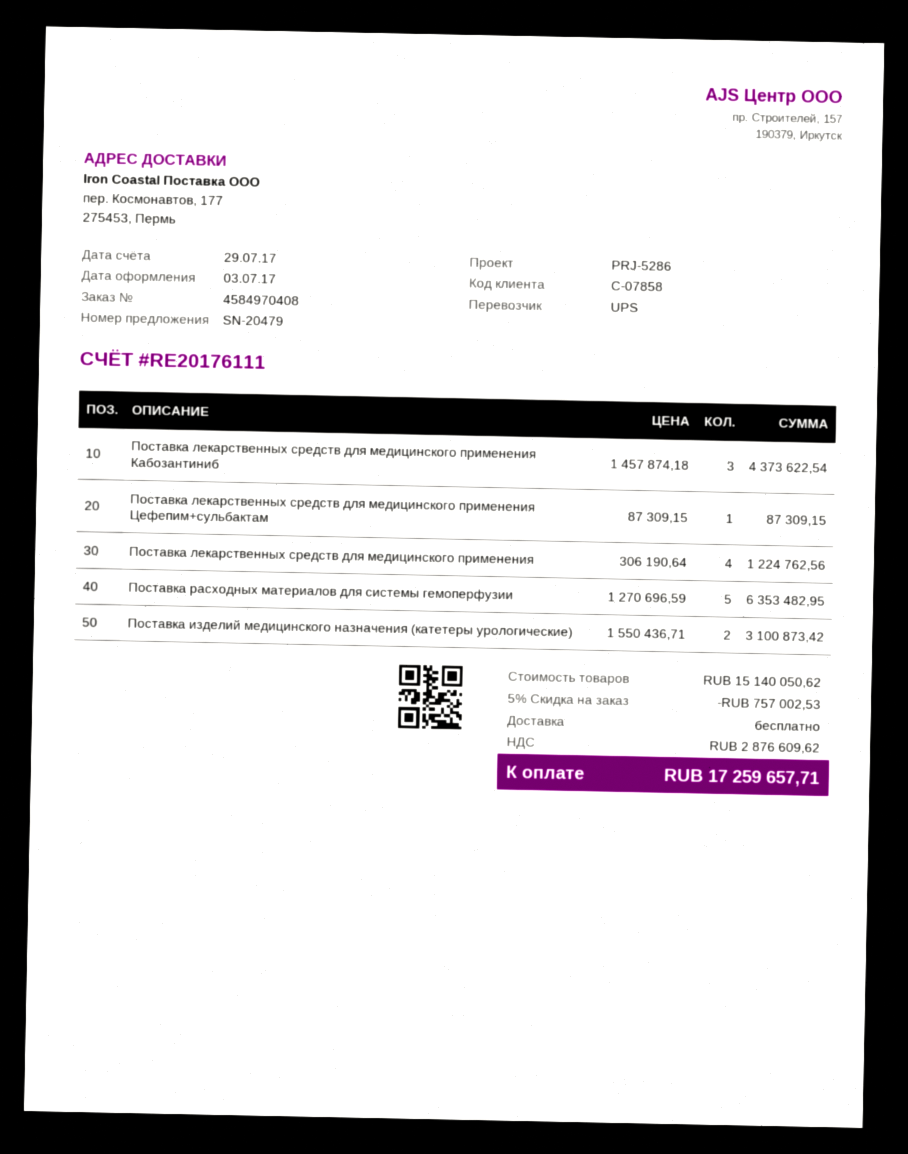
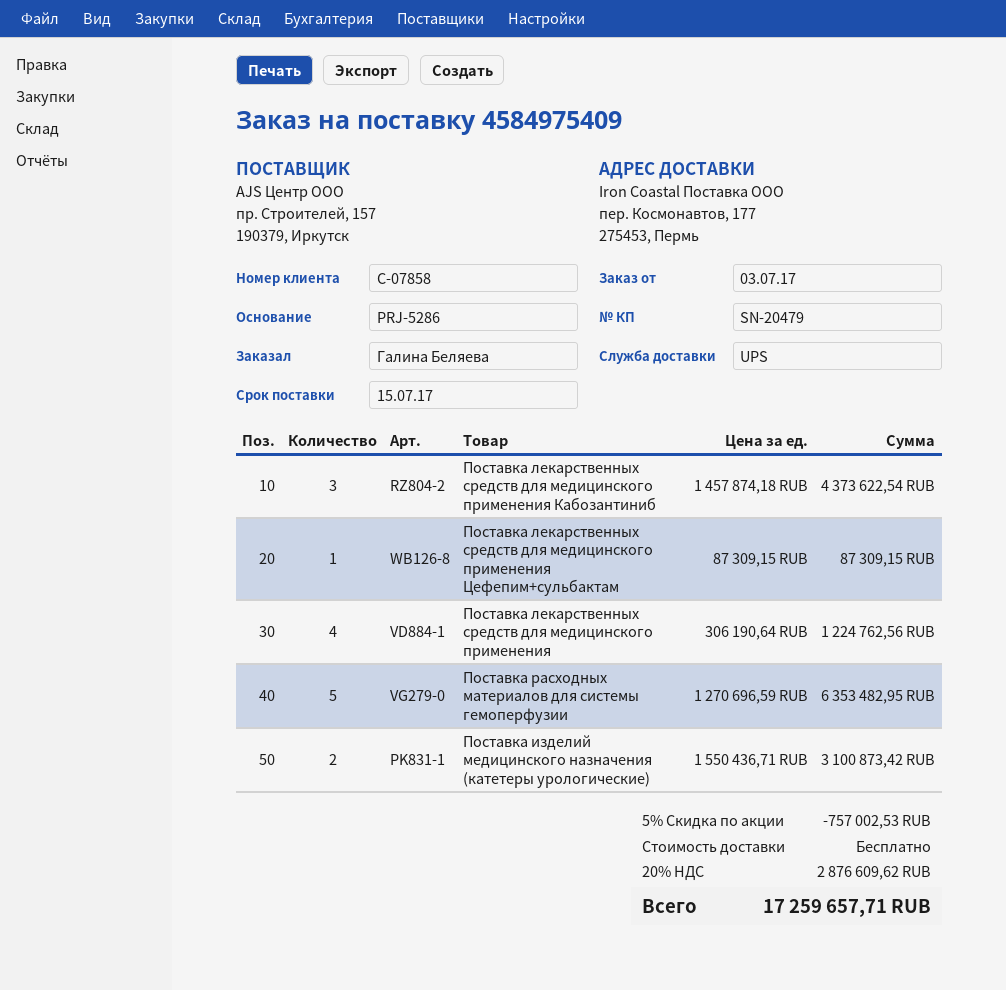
order number: 4584970408 -> 4584975409

